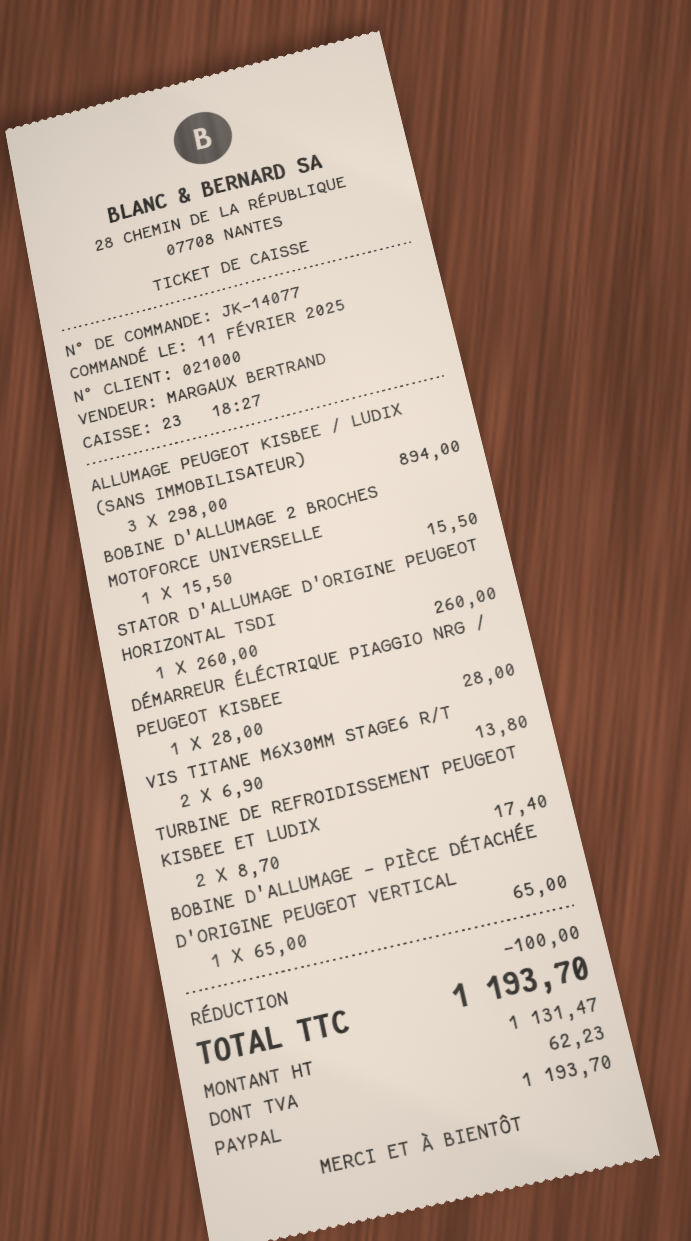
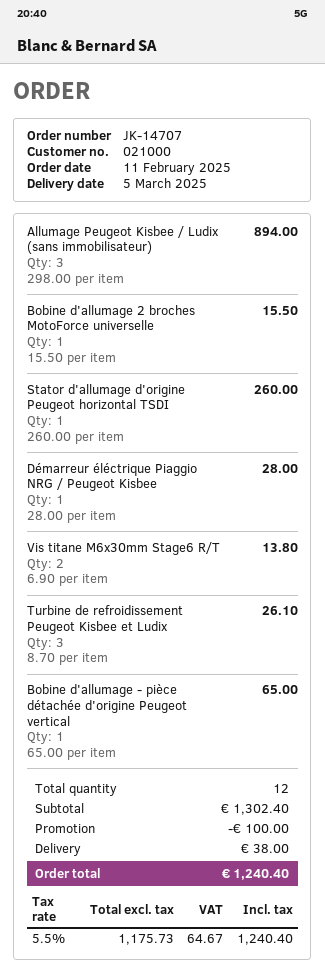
order number: JK-14077 -> JK-14707
TURBINE DE REFROIDISSEMENT PEUGEOT KISBEE ET LUDIX: 2 x 8.70 = 17.40 -> 3 x 8.70 = 26.10
shipping: none -> 38.00
net: 1131.47 -> 1175.73
tax: 62.23 -> 64.67
total: 1193.70 -> 1240.40

